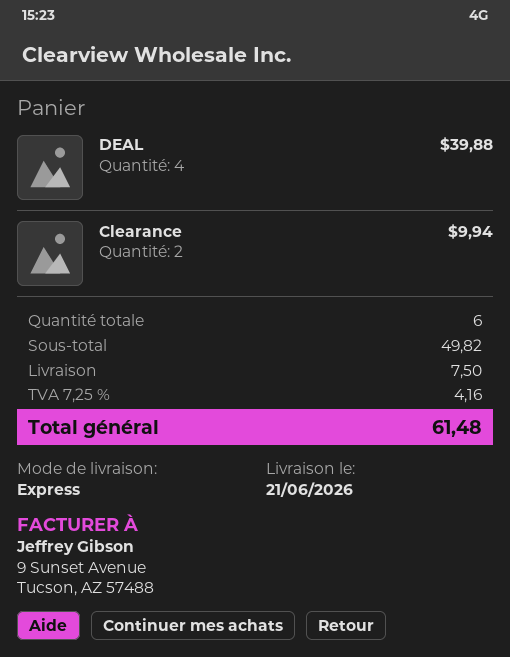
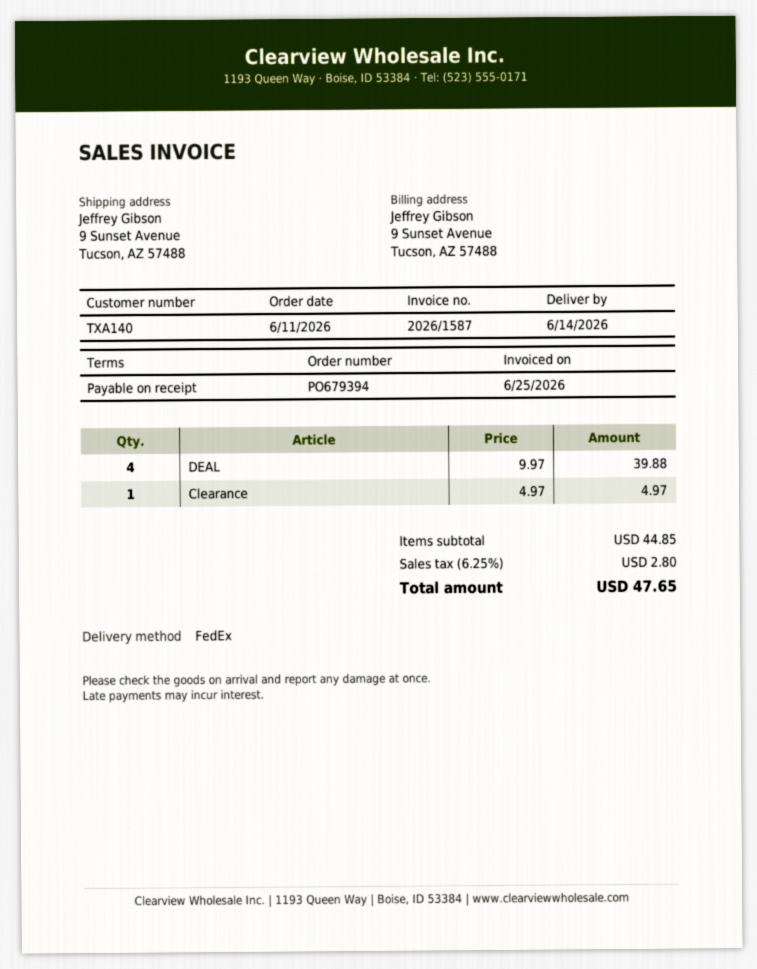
delivery date: 2026-06-21 -> 2026-06-14
shipping method: express -> FedEx
Clearance: 2 for 9.94 -> 1 for 4.97
subtotal: 49.82 -> 44.85
shipping: 7.50 -> none
tax: 7.25% = 4.16 -> 6.25% = 2.80
total: 61.48 -> 47.65

